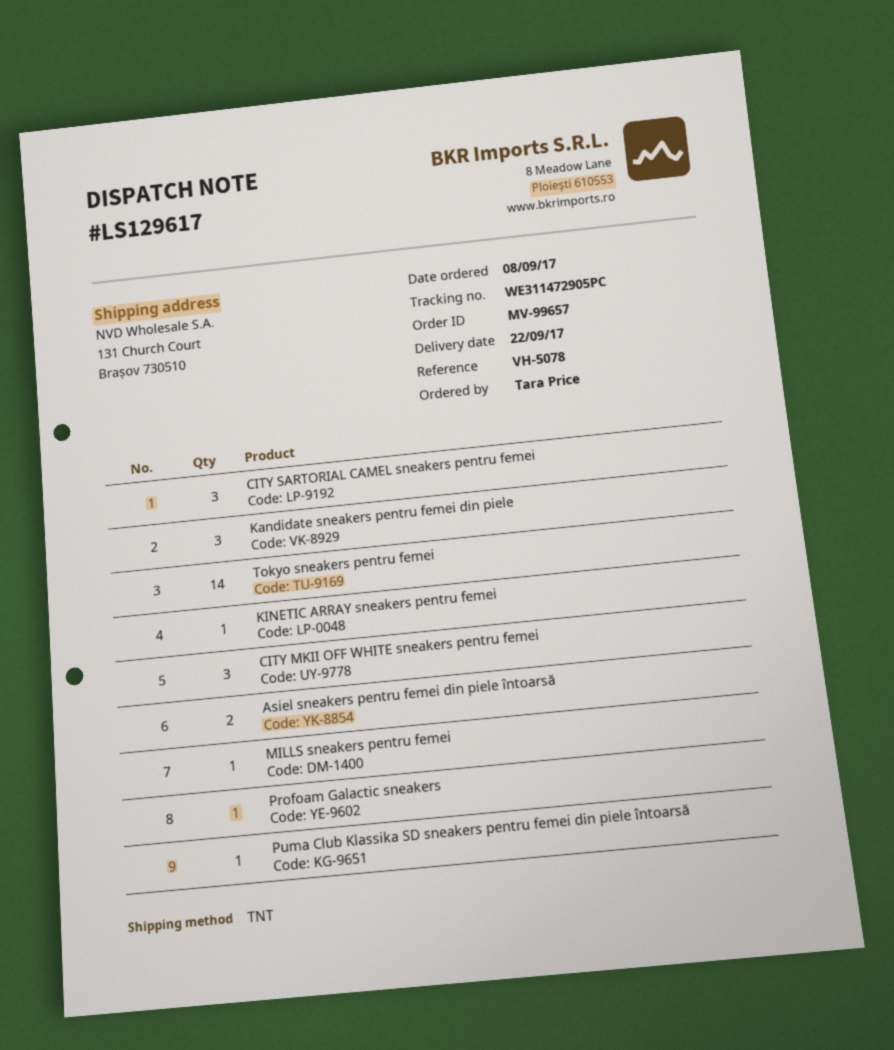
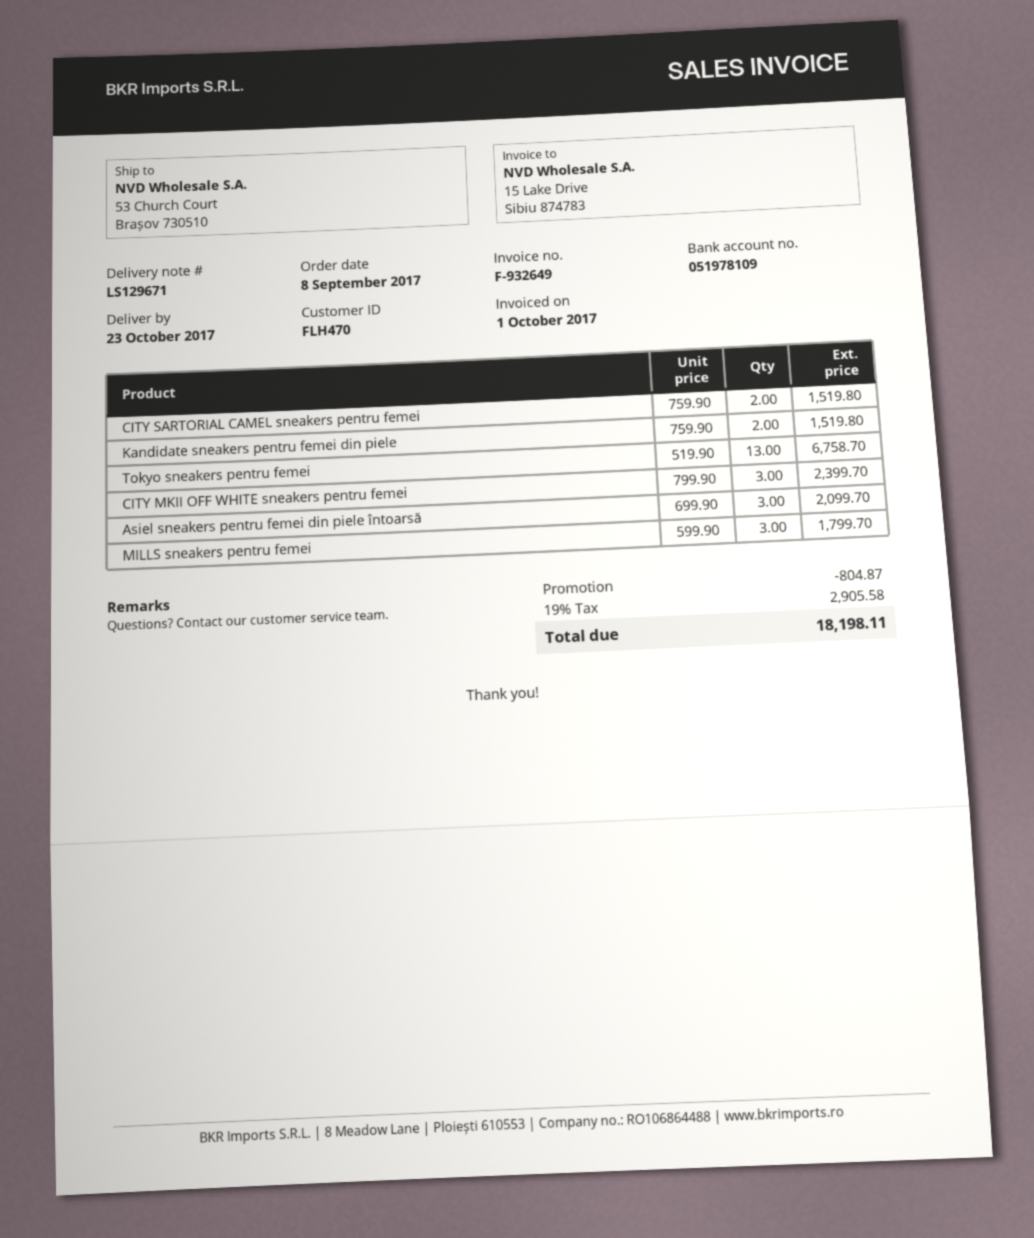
delivery note number: LS129617 -> LS129671
delivery date: 2017-09-22 -> 2017-10-23
ship to: 131 Church Court, Brașov 730510 -> 53 Church Court, Brașov 730510
CITY SARTORIAL CAMEL sneakers pentru femei: 3 -> 2
Kandidate sneakers pentru femei din piele: 3 -> 2
Tokyo sneakers pentru femei: 14 -> 13
KINETIC ARRAY sneakers pentru femei: 1 -> none
Asiel sneakers pentru femei din piele întoarsă: 2 -> 3
MILLS sneakers pentru femei: 1 -> 3
Profoam Galactic sneakers: 1 -> none
Puma Club Klassika SD sneakers pentru femei din piele întoarsă: 1 -> none

